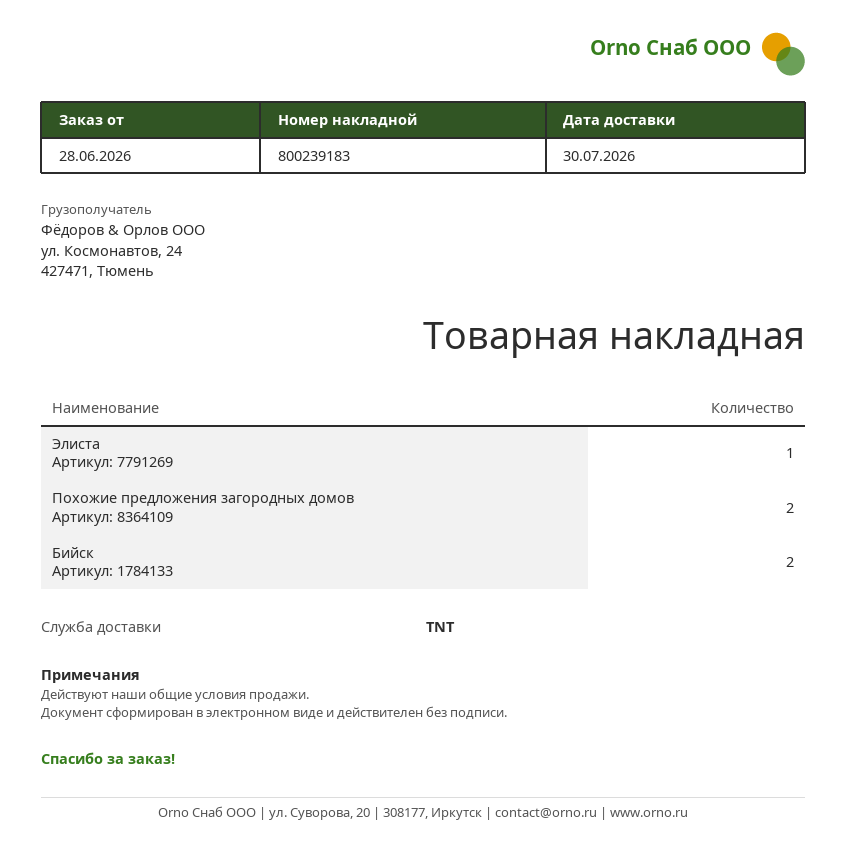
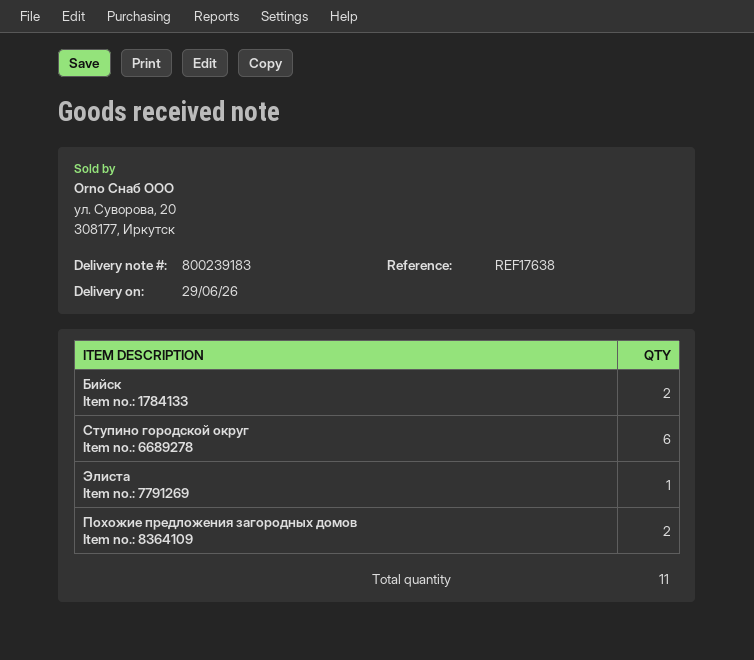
delivery date: 2026-07-30 -> 2026-06-29
Ступино городской округ: none -> 6

